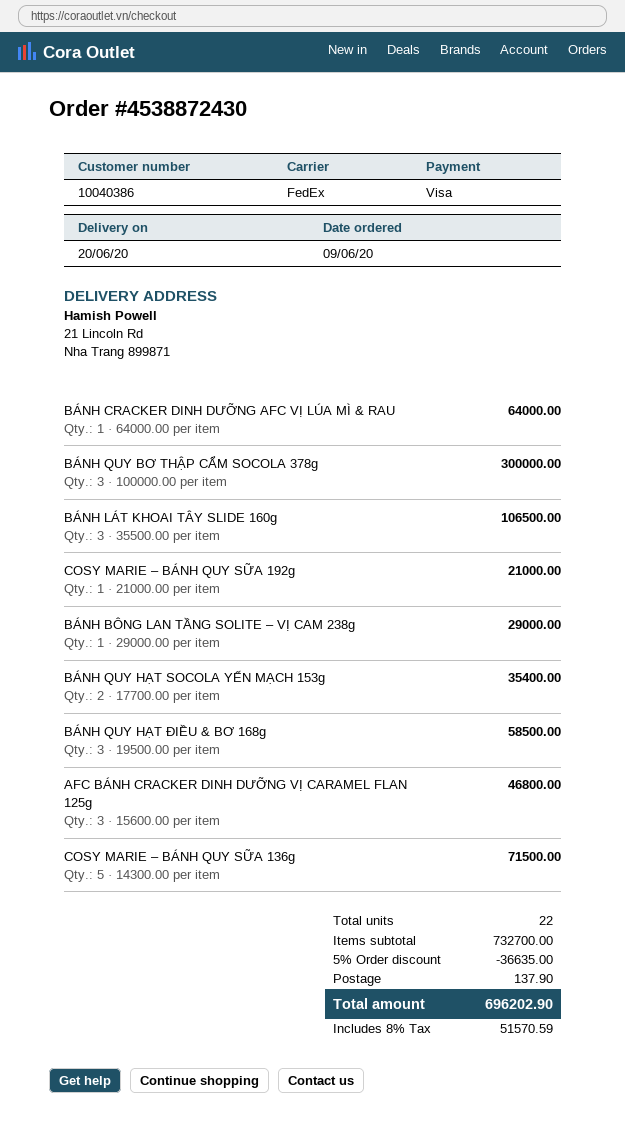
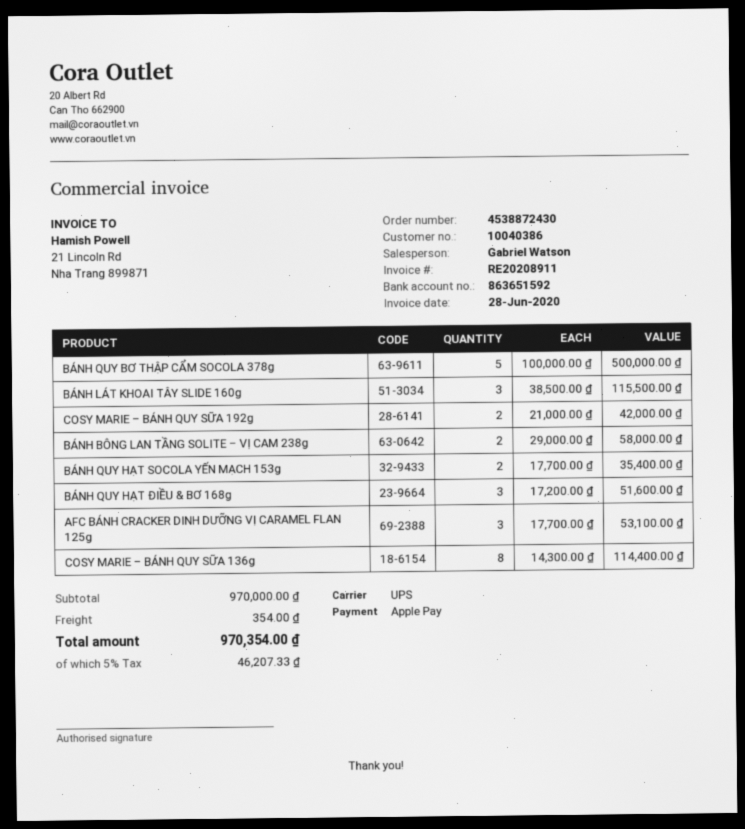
payment method: Visa -> Apple Pay
shipping method: FedEx -> UPS
BÁNH CRACKER DINH DƯỠNG AFC VỊ LÚA MÌ & RAU: 1 x 64000.00 = 64000.00 -> none
BÁNH QUY BƠ THẬP CẨM SOCOLA 378g: 3 x 100000.00 = 300000.00 -> 5 x 100000.00 = 500000.00
BÁNH LÁT KHOAI TÂY SLIDE 160g: 3 x 35500.00 = 106500.00 -> 3 x 38500.00 = 115500.00
COSY MARIE – BÁNH QUY SỮA 192g: 1 x 21000.00 = 21000.00 -> 2 x 21000.00 = 42000.00
BÁNH BÔNG LAN TẦNG SOLITE – VỊ CAM 238g: 1 x 29000.00 = 29000.00 -> 2 x 29000.00 = 58000.00
BÁNH QUY HẠT ĐIỀU & BƠ 168g: 3 x 19500.00 = 58500.00 -> 3 x 17200.00 = 51600.00
AFC BÁNH CRACKER DINH DƯỠNG VỊ CARAMEL FLAN 125g: 3 x 15600.00 = 46800.00 -> 3 x 17700.00 = 53100.00
COSY MARIE – BÁNH QUY SỮA 136g: 5 x 14300.00 = 71500.00 -> 8 x 14300.00 = 114400.00
subtotal: 732700.00 -> 970000.00
discount: 5% = 36635.00 -> none
shipping: 137.90 -> 354.00
tax: 8% = 51570.59 -> 5% = 46207.33
total: 696202.90 -> 970354.00

